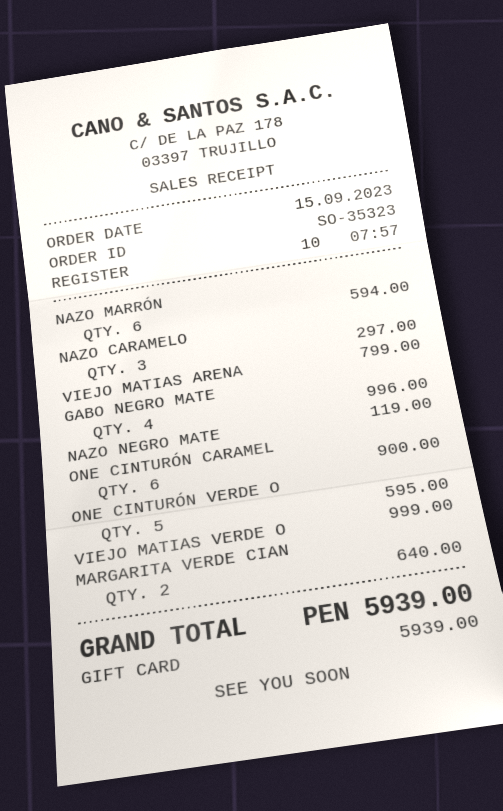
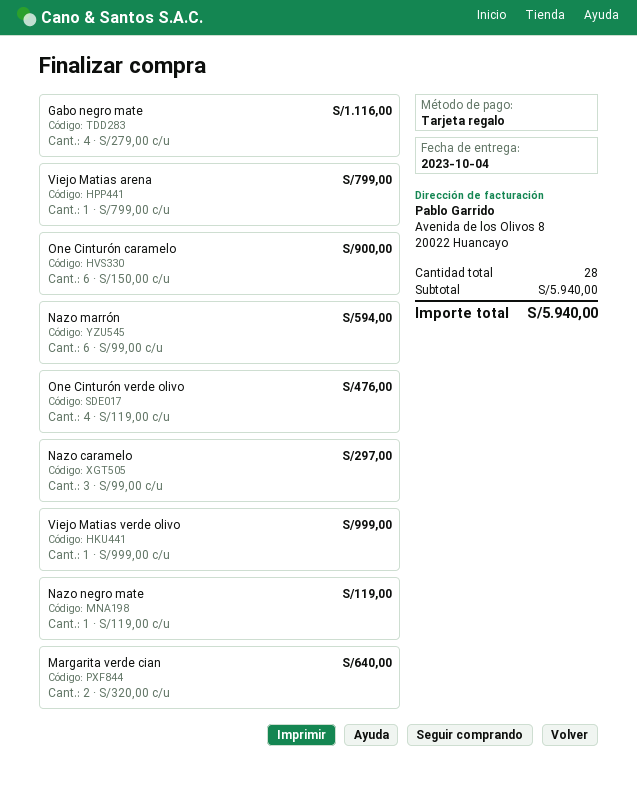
GABO NEGRO MATE: 4 for 996.00 -> 4 for 1116.00
ONE CINTURÓN VERDE O: 5 for 595.00 -> 4 for 476.00
total: 5939.00 -> 5940.00

